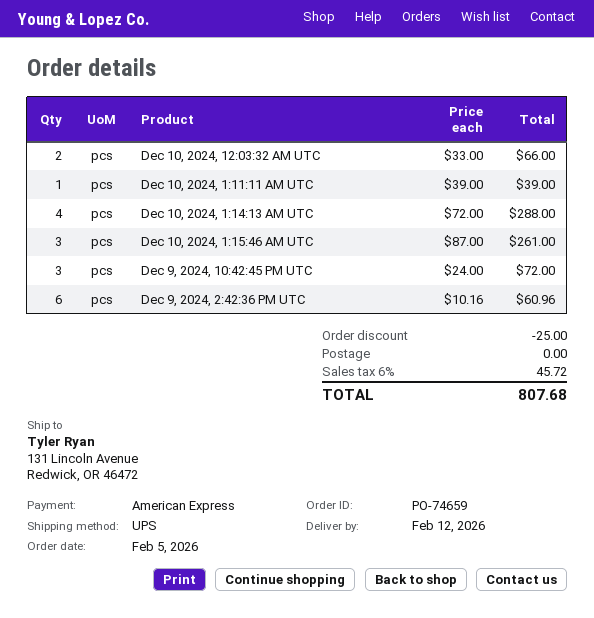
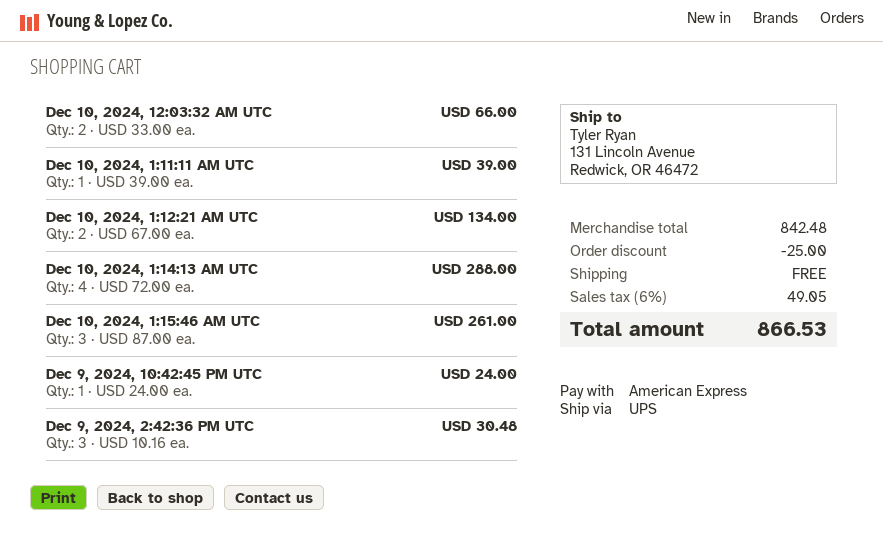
Dec 9, 2024, 10:42:45 PM UTC: 3 x 24.00 = 72.00 -> 1 x 24.00 = 24.00
Dec 9, 2024, 2:42:36 PM UTC: 6 x 10.16 = 60.96 -> 3 x 10.16 = 30.48
Dec 10, 2024, 1:12:21 AM UTC: none -> 2 x 67.00 = 134.00
tax: 6% = 45.72 -> 6% = 49.05
total: 807.68 -> 866.53

